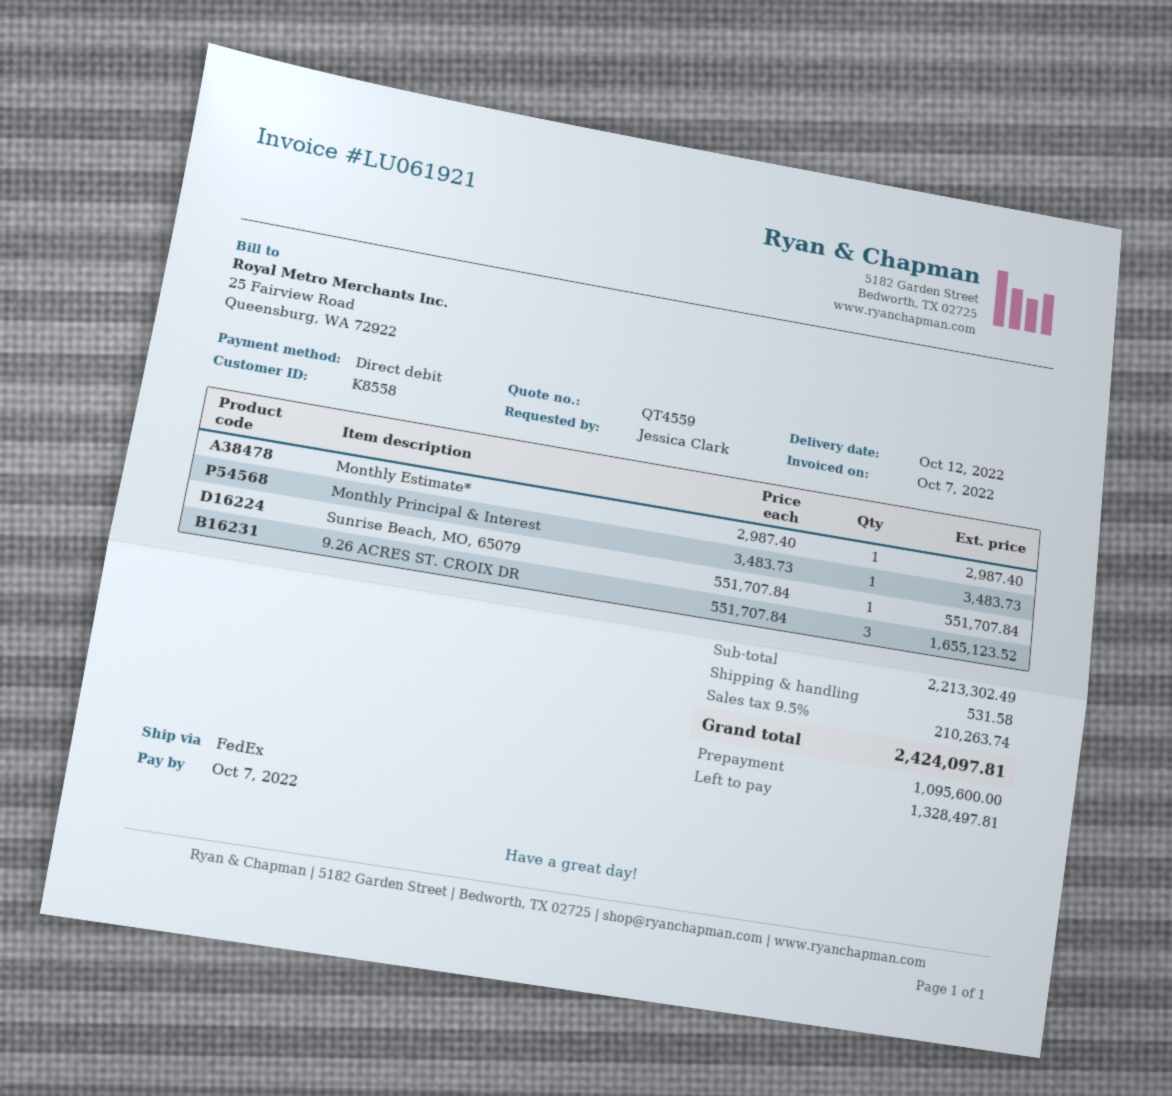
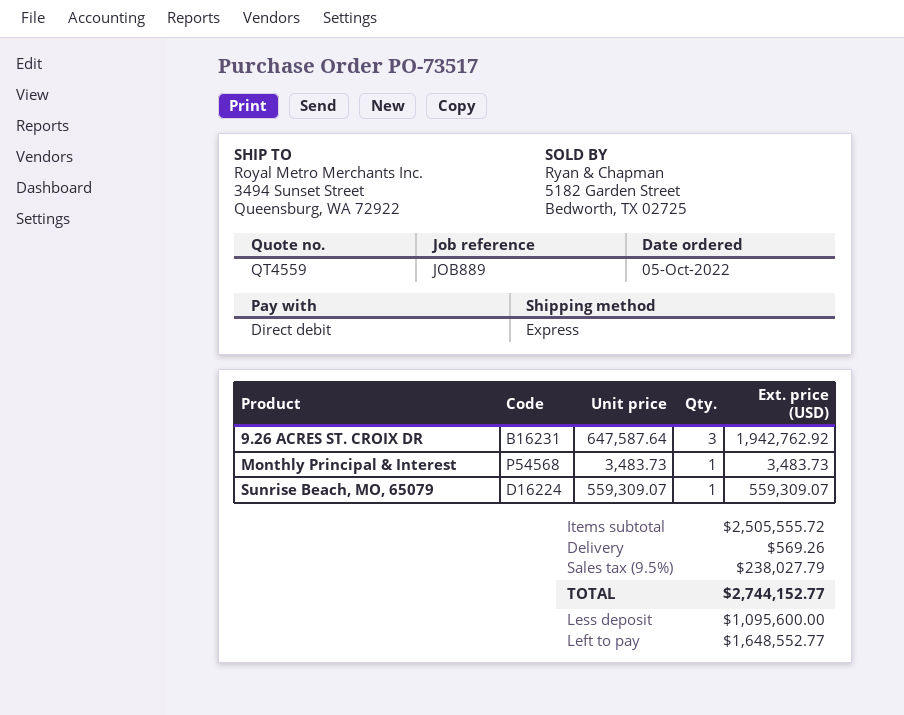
shipping method: FedEx -> express
Monthly Estimate*: 1 x 2987.40 = 2987.40 -> none
Sunrise Beach, MO, 65079: 1 x 551707.84 = 551707.84 -> 1 x 559309.07 = 559309.07
9.26 ACRES ST. CROIX DR: 3 x 551707.84 = 1655123.52 -> 3 x 647587.64 = 1942762.92
subtotal: 2213302.49 -> 2505555.72
shipping: 531.58 -> 569.26
tax: 9.5% = 210263.74 -> 9.5% = 238027.79
total: 2424097.81 -> 2744152.77
balance: 1328497.81 -> 1648552.77

